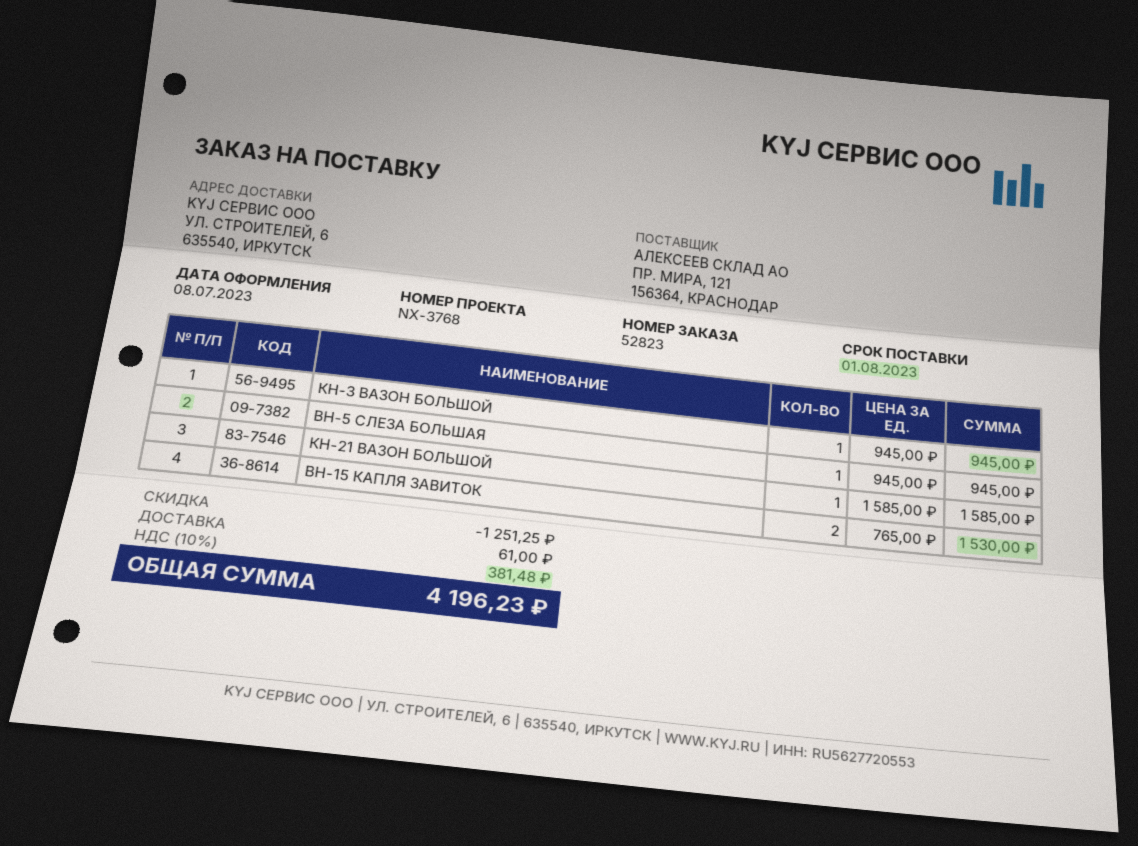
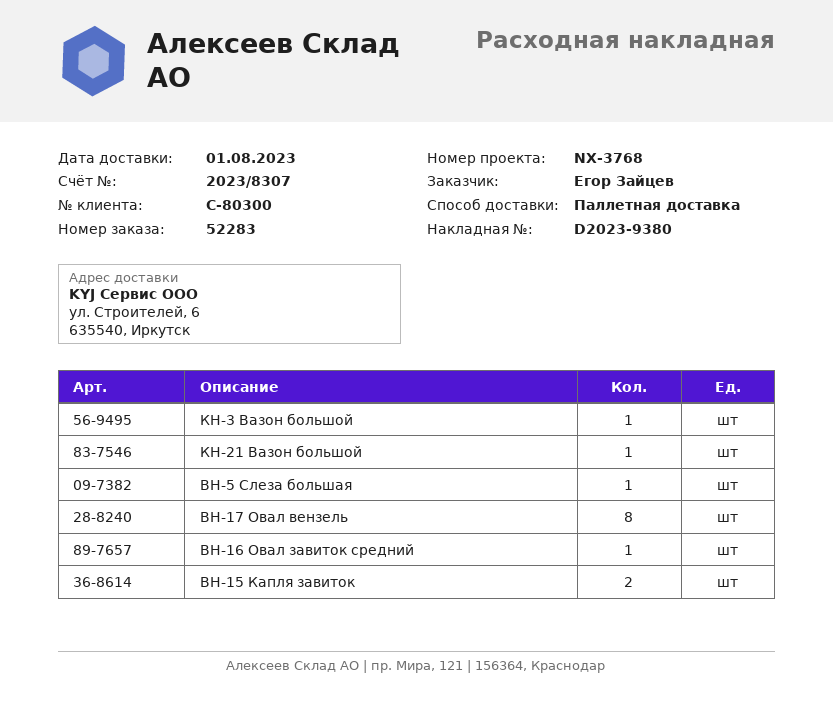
order number: 52823 -> 52283
ВН-17 Овал вензель: none -> 8
ВН-16 Овал завиток средний: none -> 1

